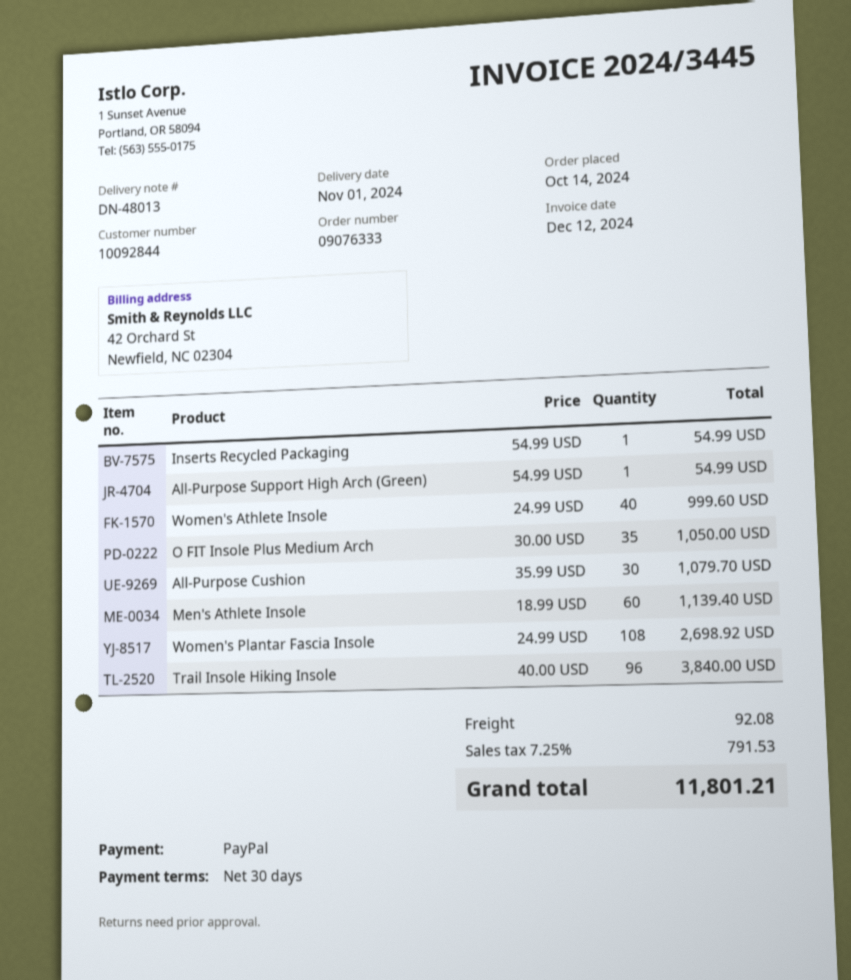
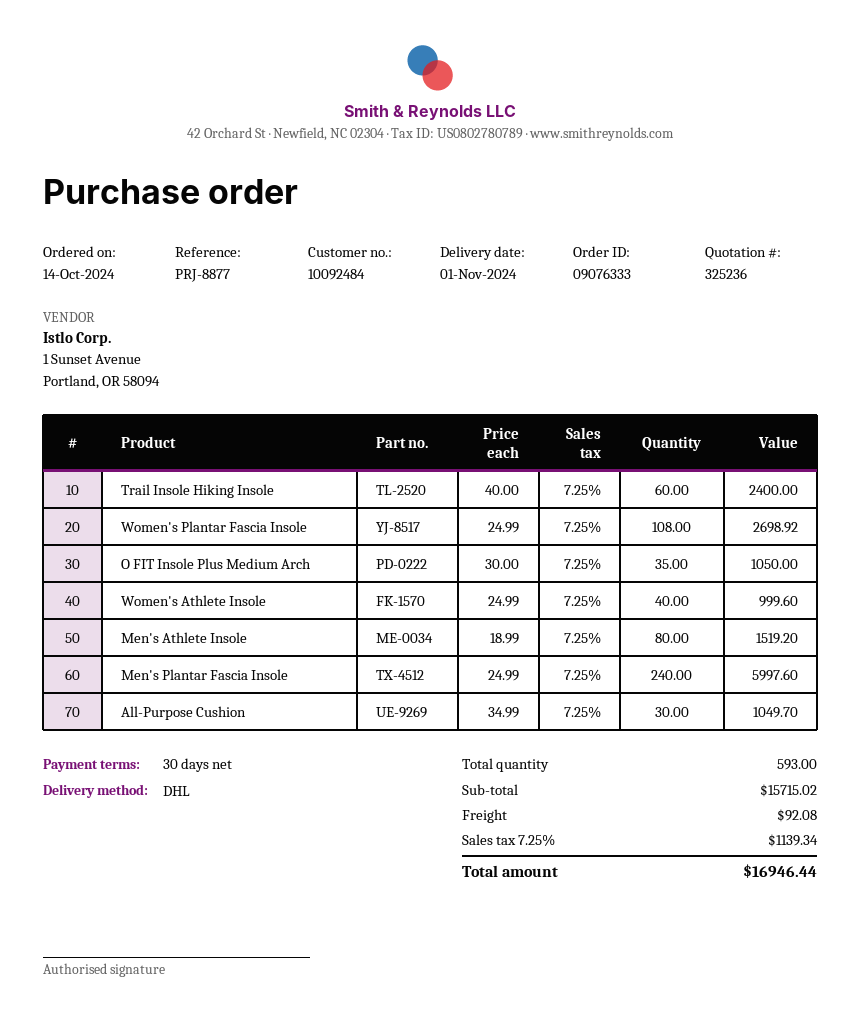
customer number: 10092844 -> 10092484
Inserts Recycled Packaging: 1 x 54.99 = 54.99 -> none
All-Purpose Support High Arch (Green): 1 x 54.99 = 54.99 -> none
All-Purpose Cushion: 30 x 35.99 = 1079.70 -> 30 x 34.99 = 1049.70
Men's Athlete Insole: 60 x 18.99 = 1139.40 -> 80 x 18.99 = 1519.20
Trail Insole Hiking Insole: 96 x 40.00 = 3840.00 -> 60 x 40.00 = 2400.00
Men's Plantar Fascia Insole: none -> 240 x 24.99 = 5997.60
tax: 7.25% = 791.53 -> 7.25% = 1139.34
total: 11801.21 -> 16946.44

